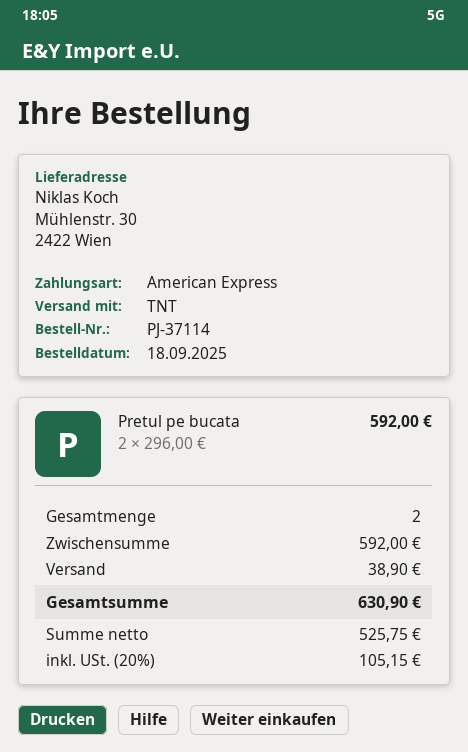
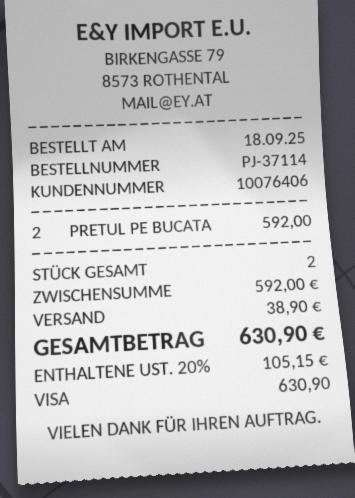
payment method: American Express -> Visa

